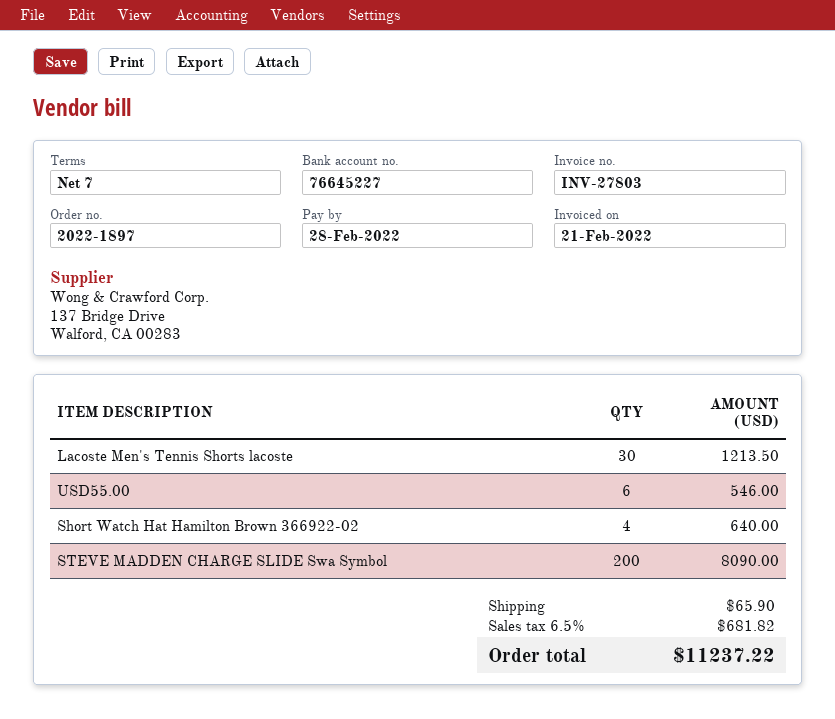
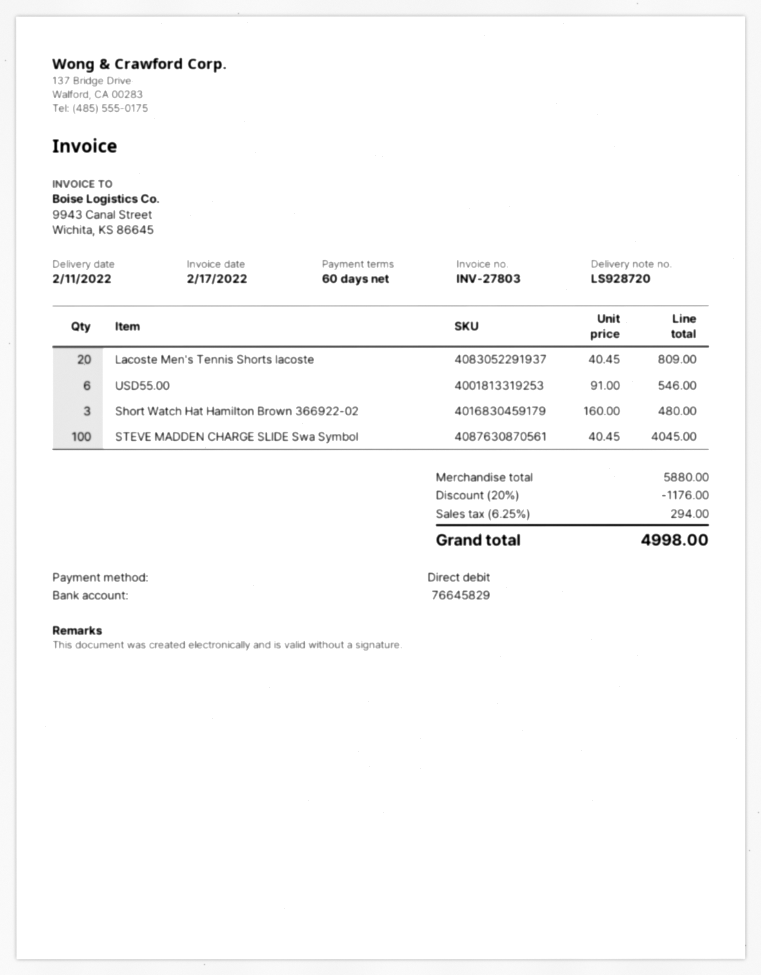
invoice date: 2022-02-21 -> 2022-02-17
payment terms: 7 days -> 60 days
bank account: 76645227 -> 76645829
Lacoste Men's Tennis Shorts lacoste: 30 for 1213.50 -> 20 for 809.00
Short Watch Hat Hamilton Brown 366922-02: 4 for 640.00 -> 3 for 480.00
STEVE MADDEN CHARGE SLIDE Swa Symbol: 200 for 8090.00 -> 100 for 4045.00
discount: none -> 20% = 1176.00
shipping: 65.90 -> none
tax: 6.5% = 681.82 -> 6.25% = 294.00
total: 11237.22 -> 4998.00

